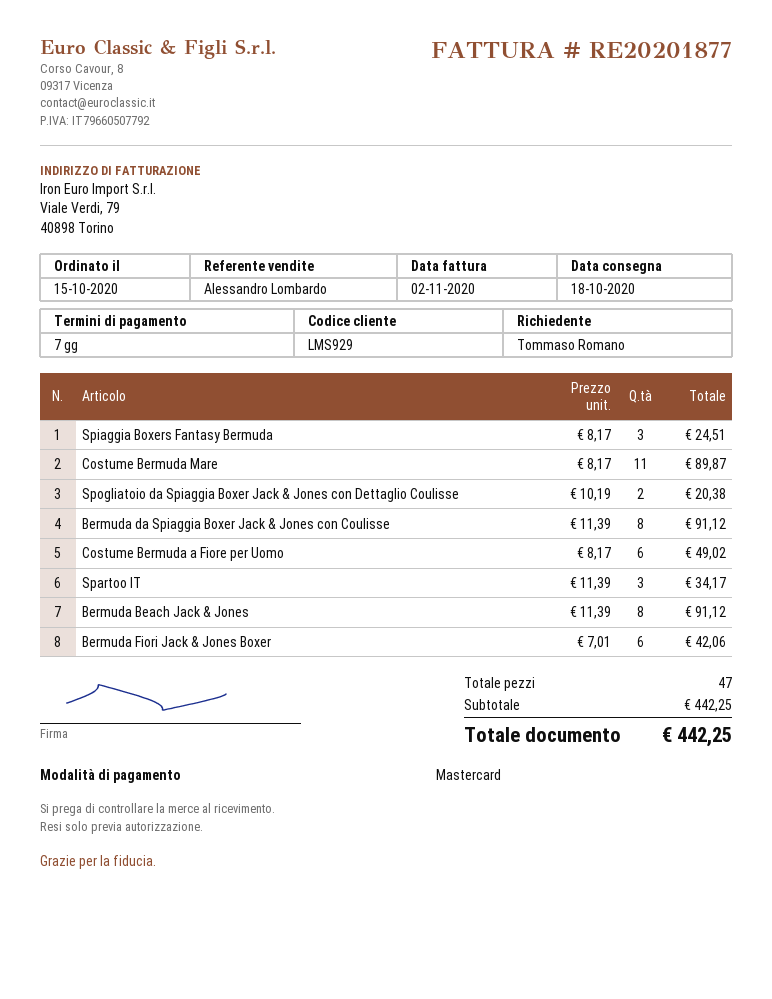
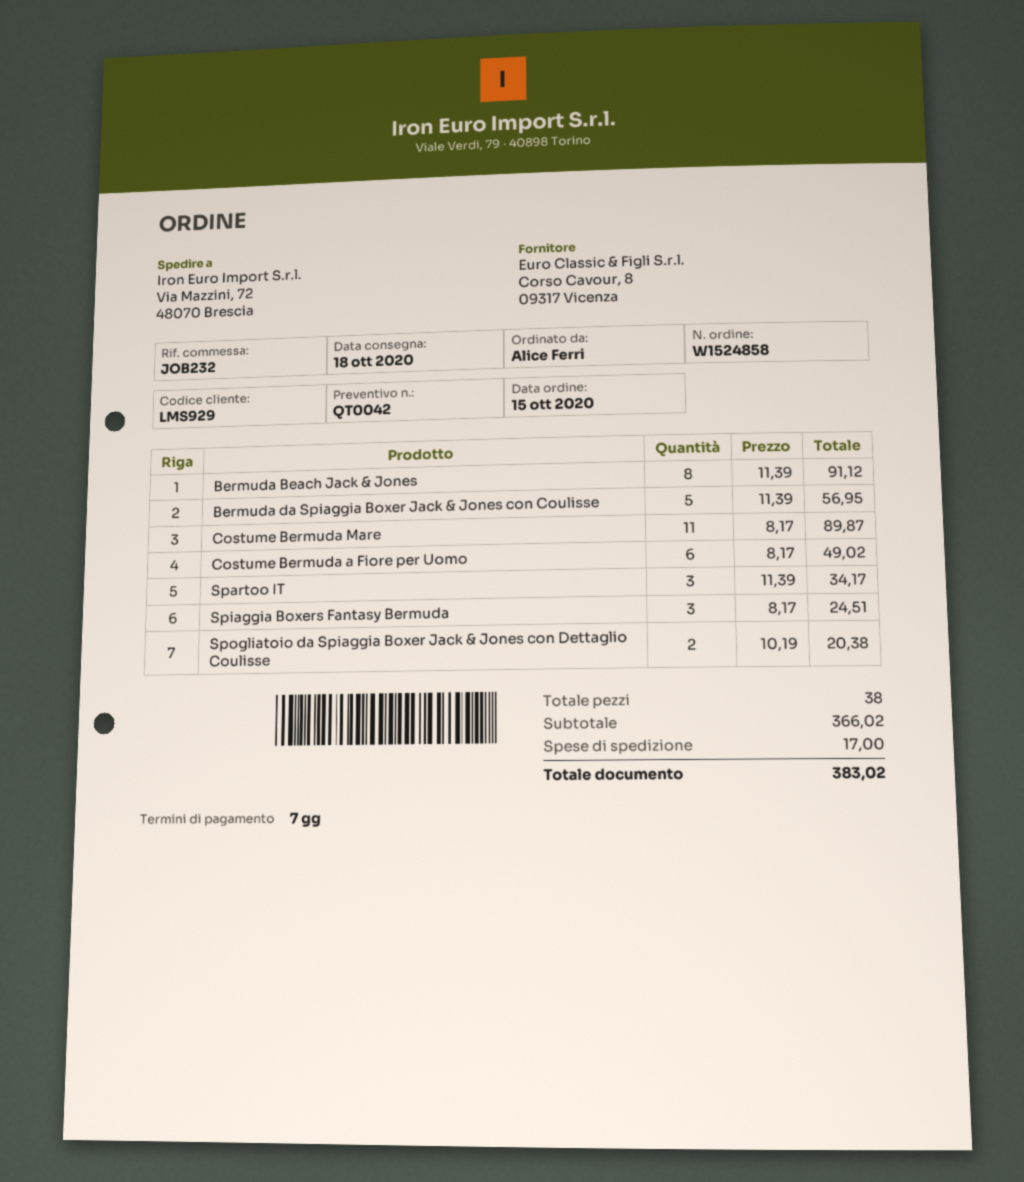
ordered by: Tommaso Romano -> Alice Ferri
Bermuda da Spiaggia Boxer Jack & Jones con Coulisse: 8 x 11.39 = 91.12 -> 5 x 11.39 = 56.95
Bermuda Fiori Jack & Jones Boxer: 6 x 7.01 = 42.06 -> none
total quantity: 47 -> 38
subtotal: 442.25 -> 366.02
shipping: none -> 17.00
total: 442.25 -> 383.02

